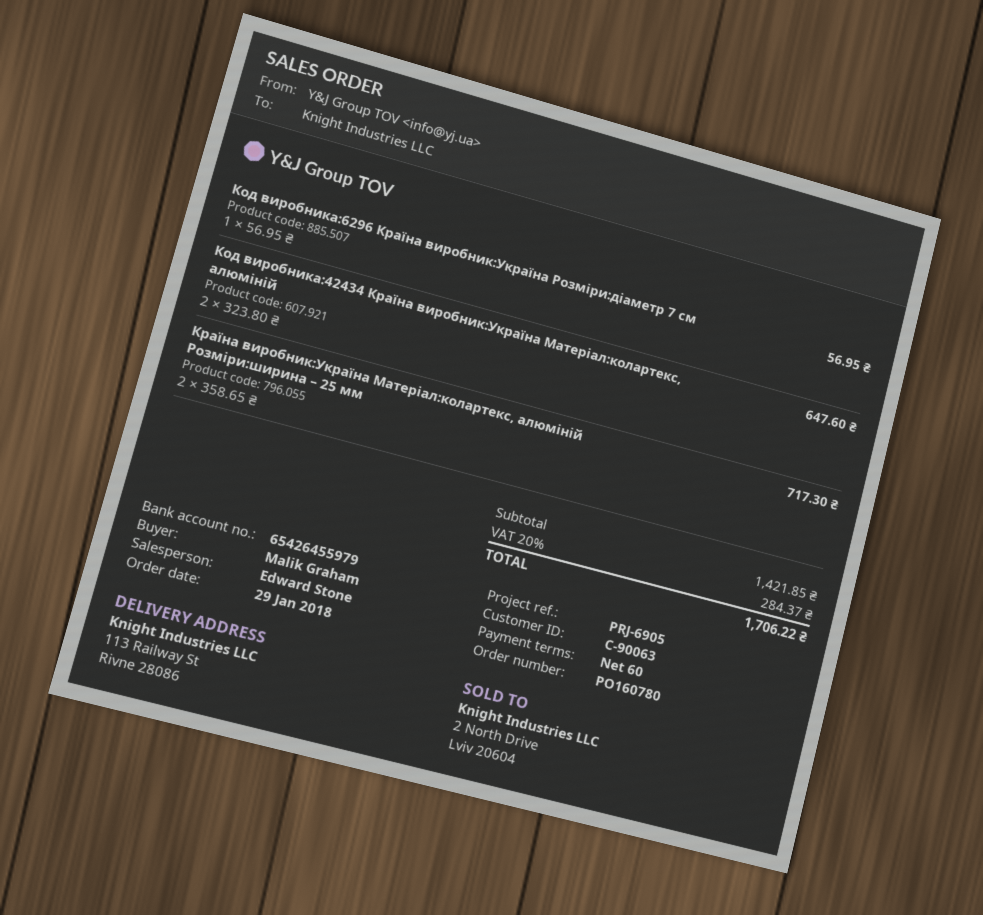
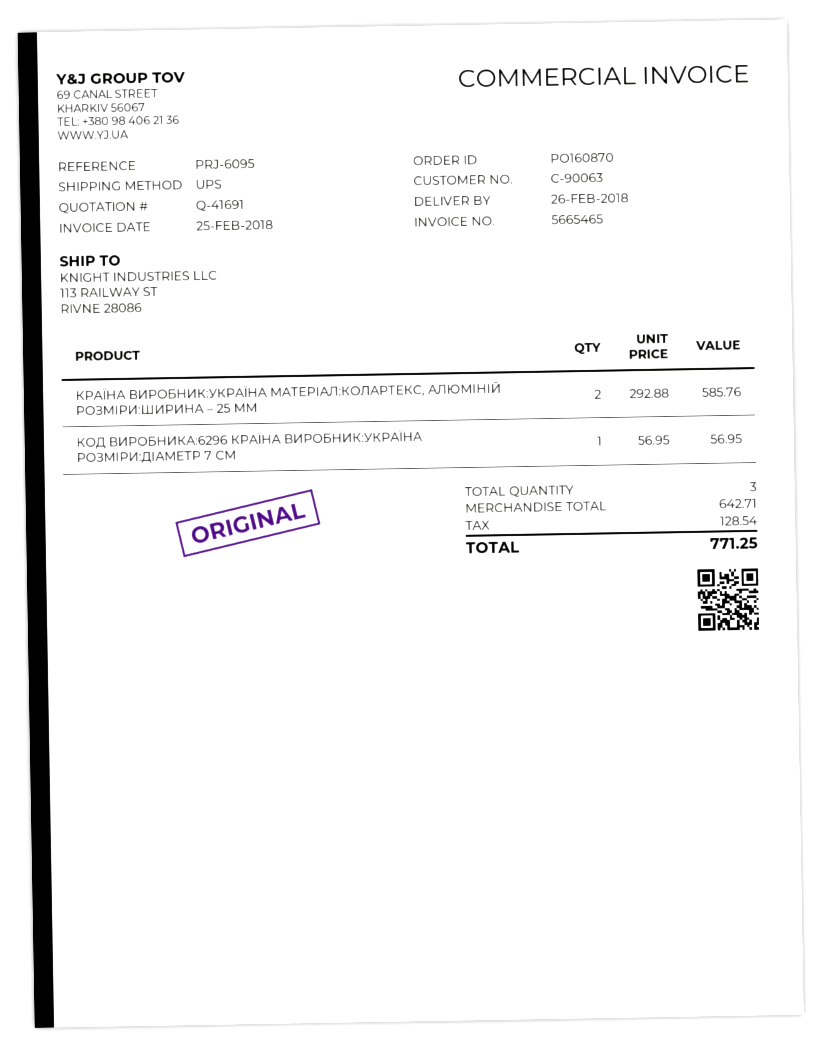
order number: PO160780 -> PO160870
reference: PRJ-6905 -> PRJ-6095
Код виробника:42434 Країна виробник:Україна Матеріал:колартекс, алюміній: 2 x 323.80 = 647.60 -> none
Країна виробник:Україна Матеріал:колартекс, алюміній Розміри:ширина – 25 мм: 2 x 358.65 = 717.30 -> 2 x 292.88 = 585.76
subtotal: 1421.85 -> 642.71
tax: 284.37 -> 128.54
total: 1706.22 -> 771.25

